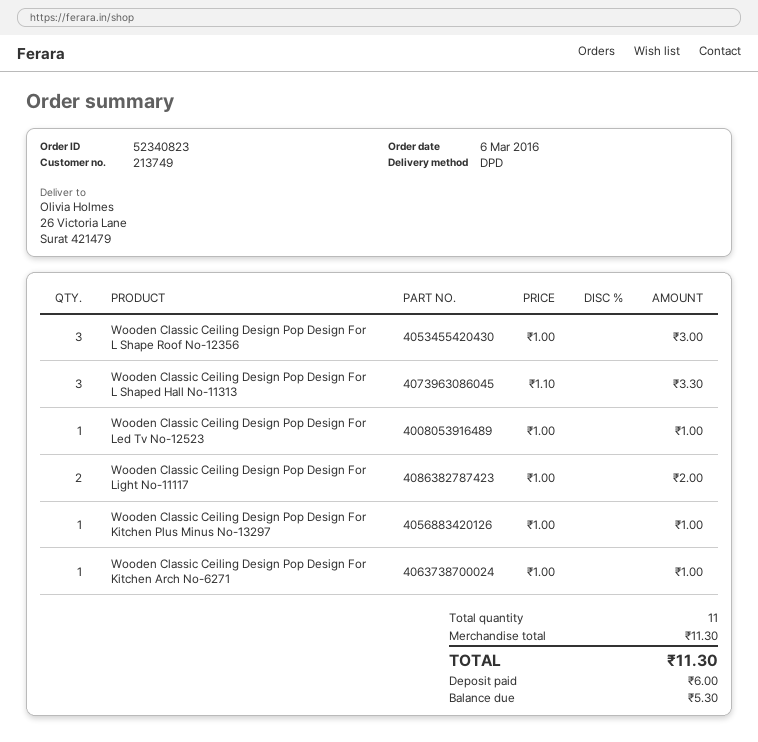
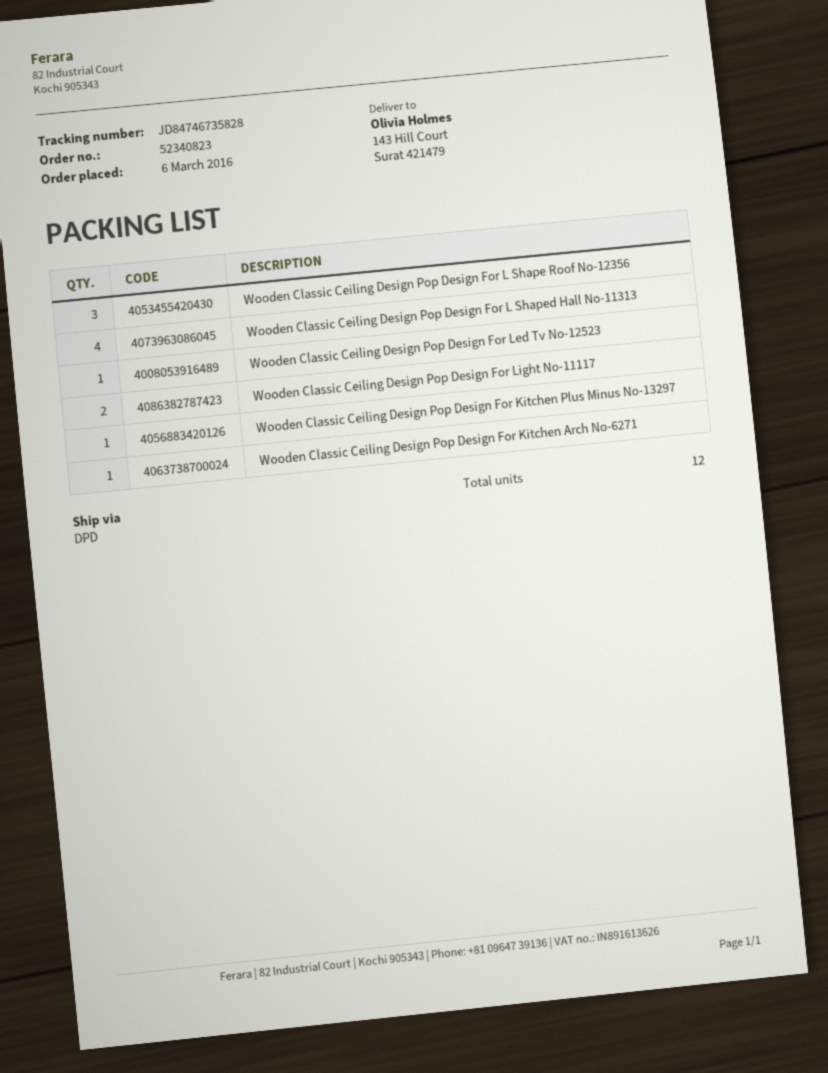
ship to: 26 Victoria Lane, Surat 421479 -> 143 Hill Court, Surat 421479
Wooden Classic Ceiling Design Pop Design For L Shaped Hall No-11313: 3 -> 4
total quantity: 11 -> 12

